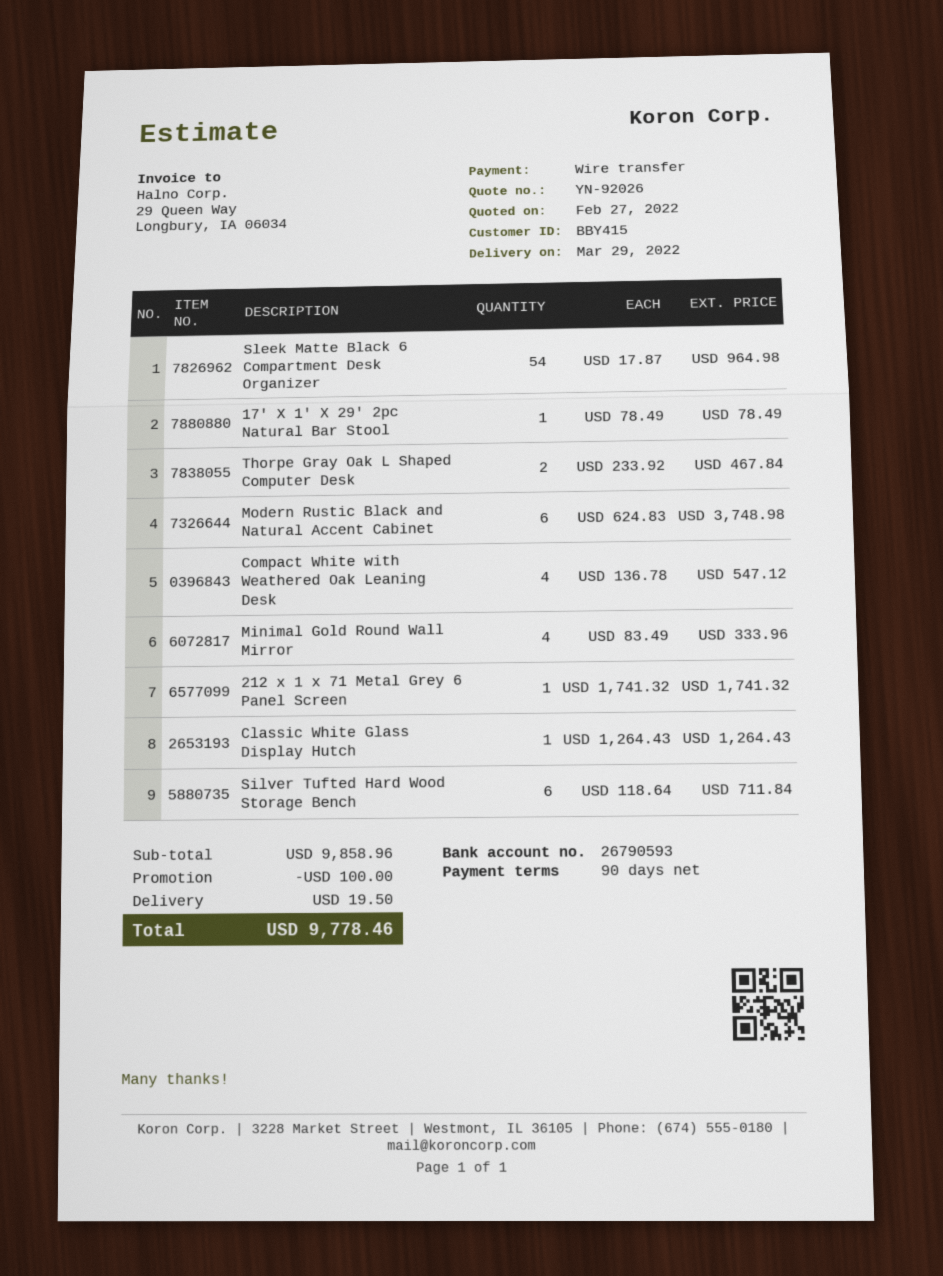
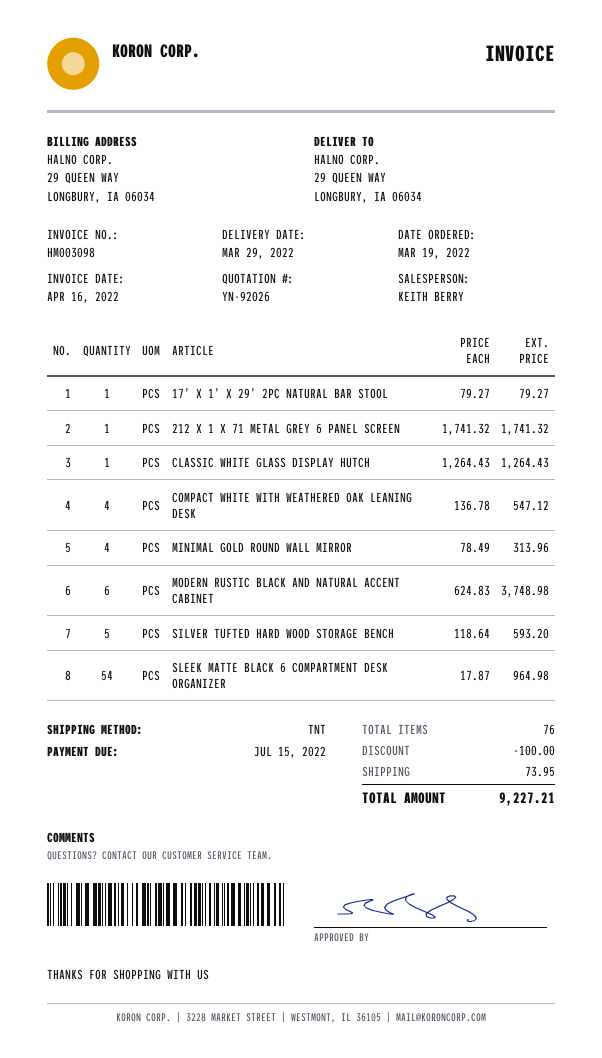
17' X 1' X 29' 2pc Natural Bar Stool: 1 x 78.49 = 78.49 -> 1 x 79.27 = 79.27
Thorpe Gray Oak L Shaped Computer Desk: 2 x 233.92 = 467.84 -> none
Minimal Gold Round Wall Mirror: 4 x 83.49 = 333.96 -> 4 x 78.49 = 313.96
Silver Tufted Hard Wood Storage Bench: 6 x 118.64 = 711.84 -> 5 x 118.64 = 593.20
shipping: 19.50 -> 73.95
total: 9778.46 -> 9227.21

